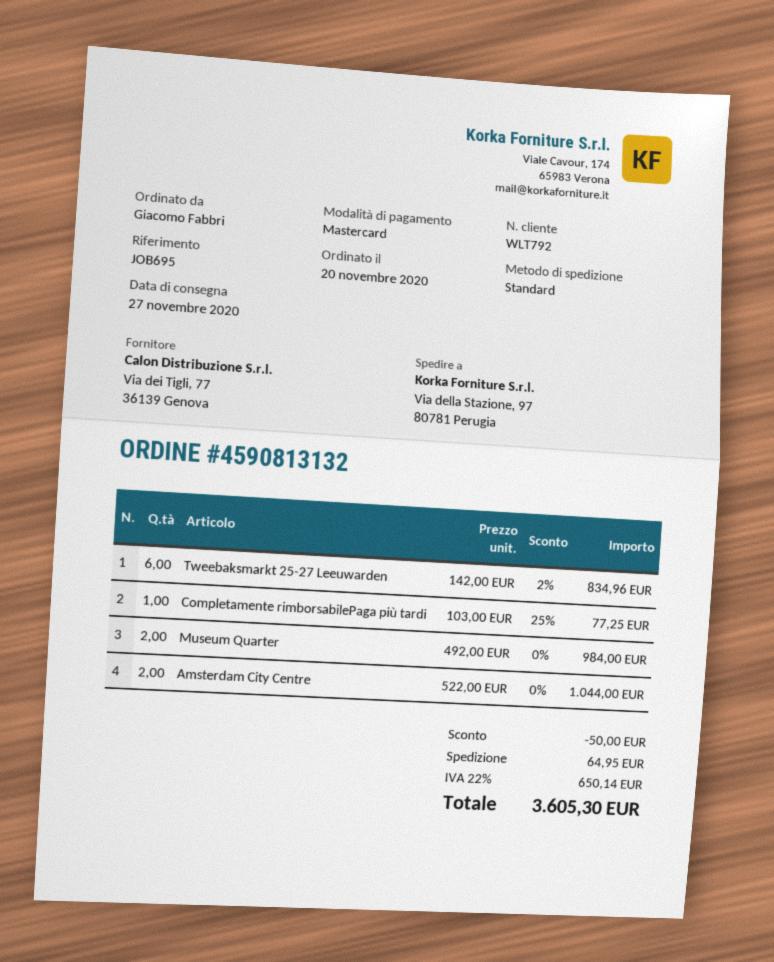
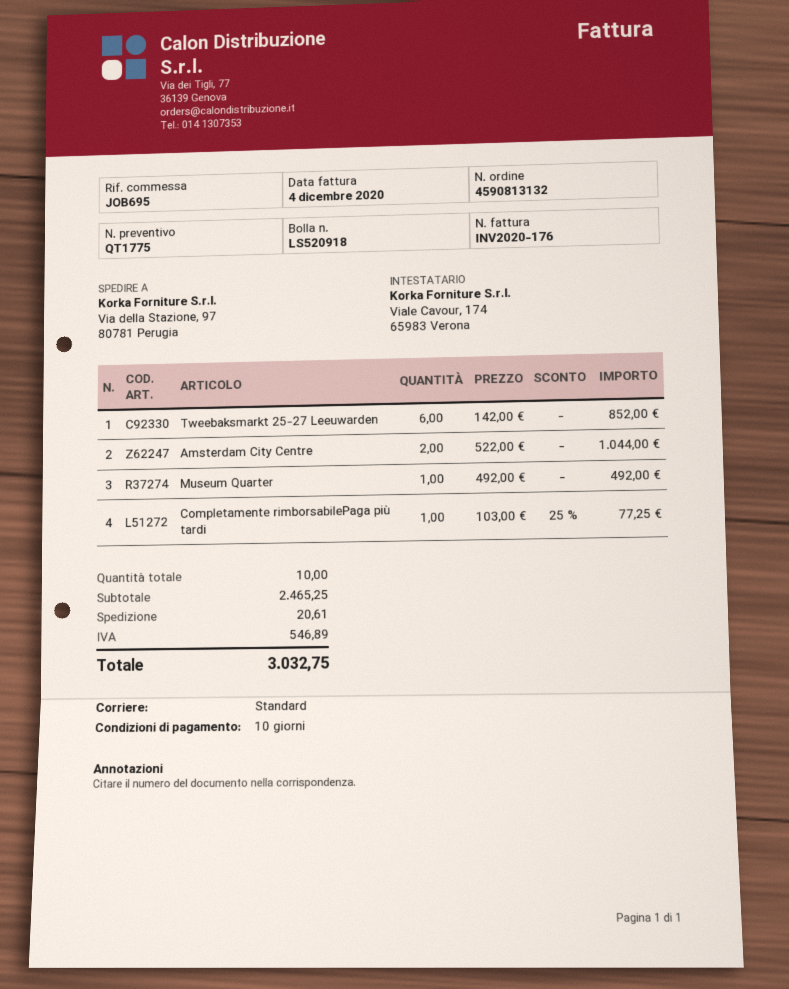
Tweebaksmarkt 25-27 Leeuwarden: 6 x 142.00 - 2% = 834.96 -> 6 x 142.00 = 852.00
Museum Quarter: 2 x 492.00 = 984.00 -> 1 x 492.00 = 492.00
discount: 50.00 -> none
shipping: 64.95 -> 20.61
tax: 650.14 -> 546.89
total: 3605.30 -> 3032.75

